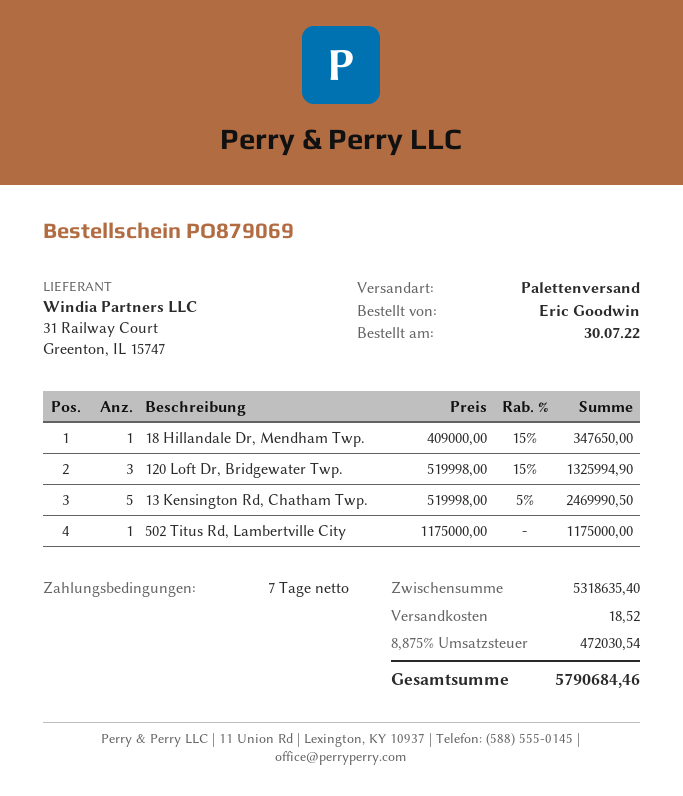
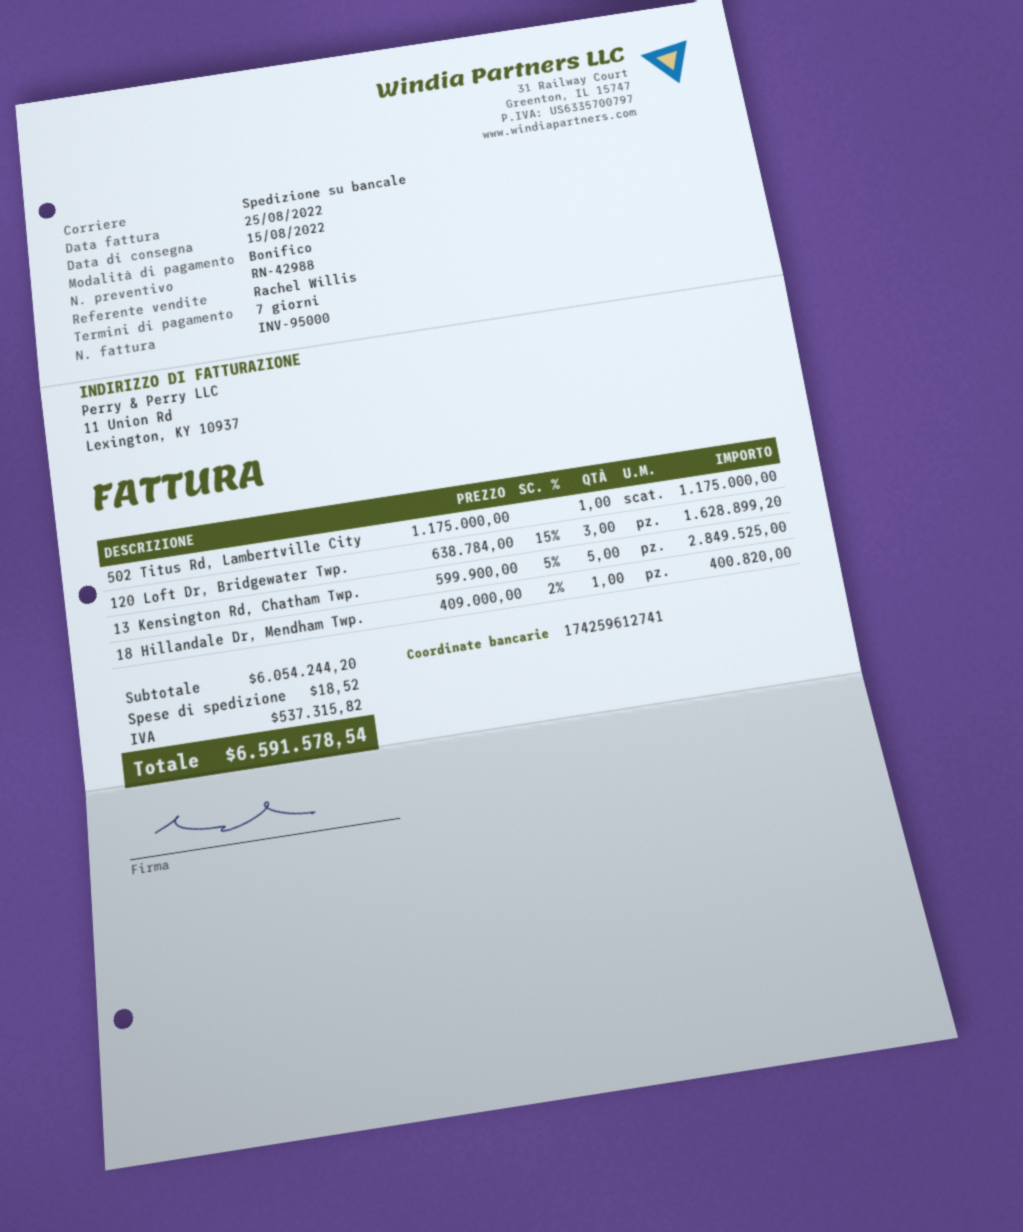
18 Hillandale Dr, Mendham Twp.: 1 x 409000.00 - 15% = 347650.00 -> 1 x 409000.00 - 2% = 400820.00
120 Loft Dr, Bridgewater Twp.: 3 x 519998.00 - 15% = 1325994.90 -> 3 x 638784.00 - 15% = 1628899.20
13 Kensington Rd, Chatham Twp.: 5 x 519998.00 - 5% = 2469990.50 -> 5 x 599900.00 - 5% = 2849525.00
subtotal: 5318635.40 -> 6054244.20
tax: 472030.54 -> 537315.82
total: 5790684.46 -> 6591578.54

